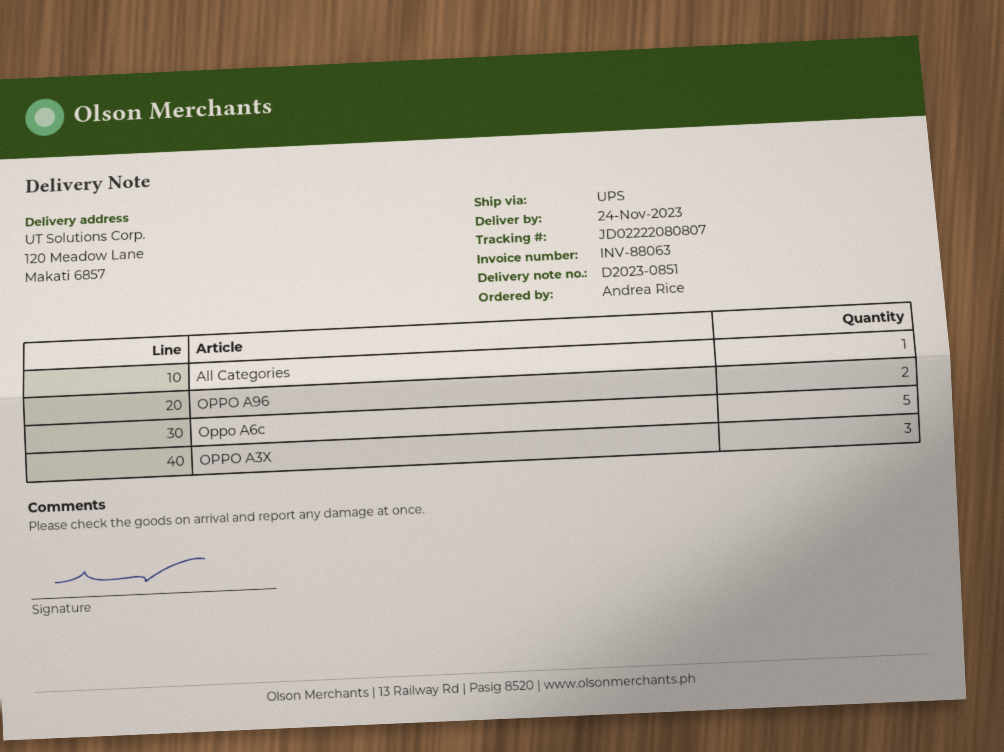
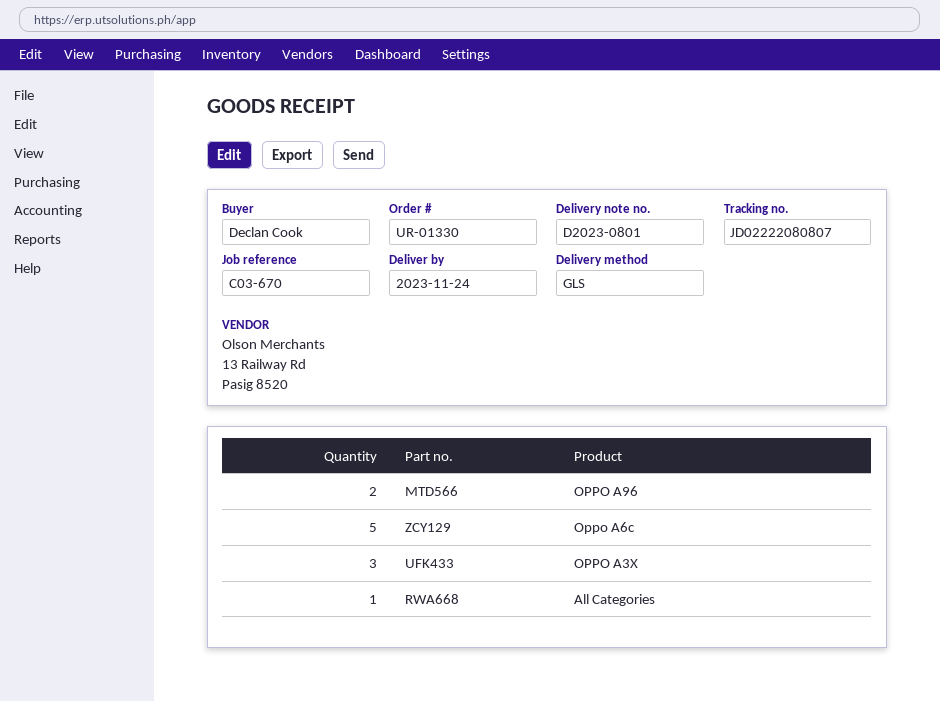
delivery note number: D2023-0851 -> D2023-0801
ordered by: Andrea Rice -> Declan Cook
shipping method: UPS -> GLS

